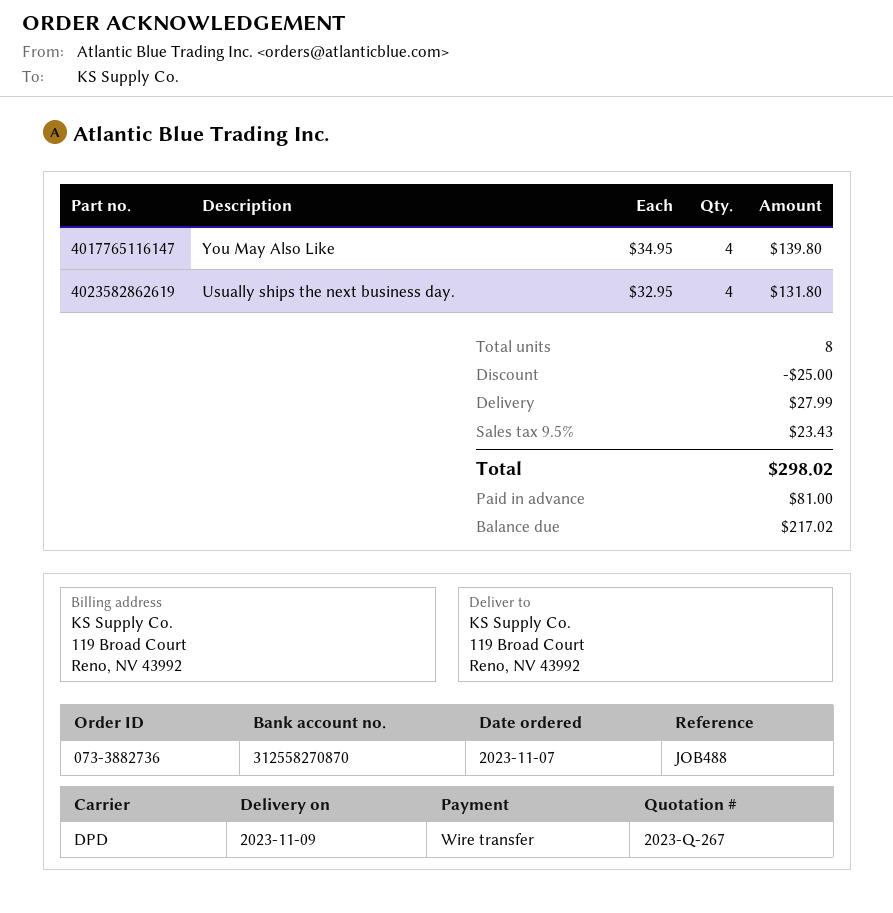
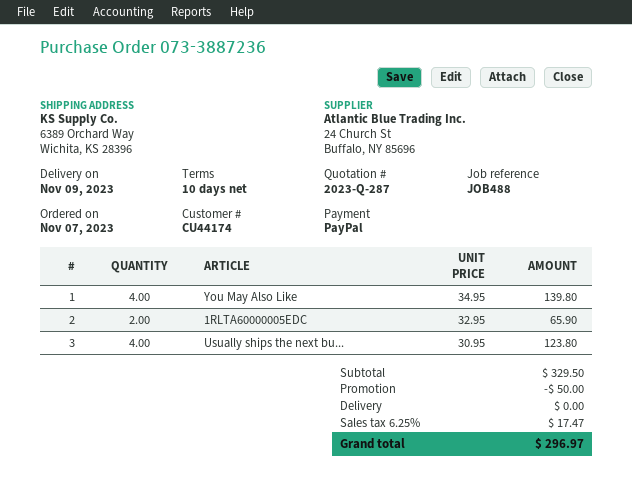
quote number: 2023-Q-267 -> 2023-Q-287
order number: 073-3882736 -> 073-3887236
payment method: bank transfer -> PayPal
ship to: 119 Broad Court, Reno, NV 43992 -> 6389 Orchard Way, Wichita, KS 28396
Usually ships the next business day.: 4 x 32.95 = 131.80 -> 4 x 30.95 = 123.80
1RLTA60000005EDC: none -> 2 x 32.95 = 65.90
discount: 25.00 -> 50.00
shipping: 27.99 -> 0.00
tax: 9.5% = 23.43 -> 6.25% = 17.47
total: 298.02 -> 296.97

